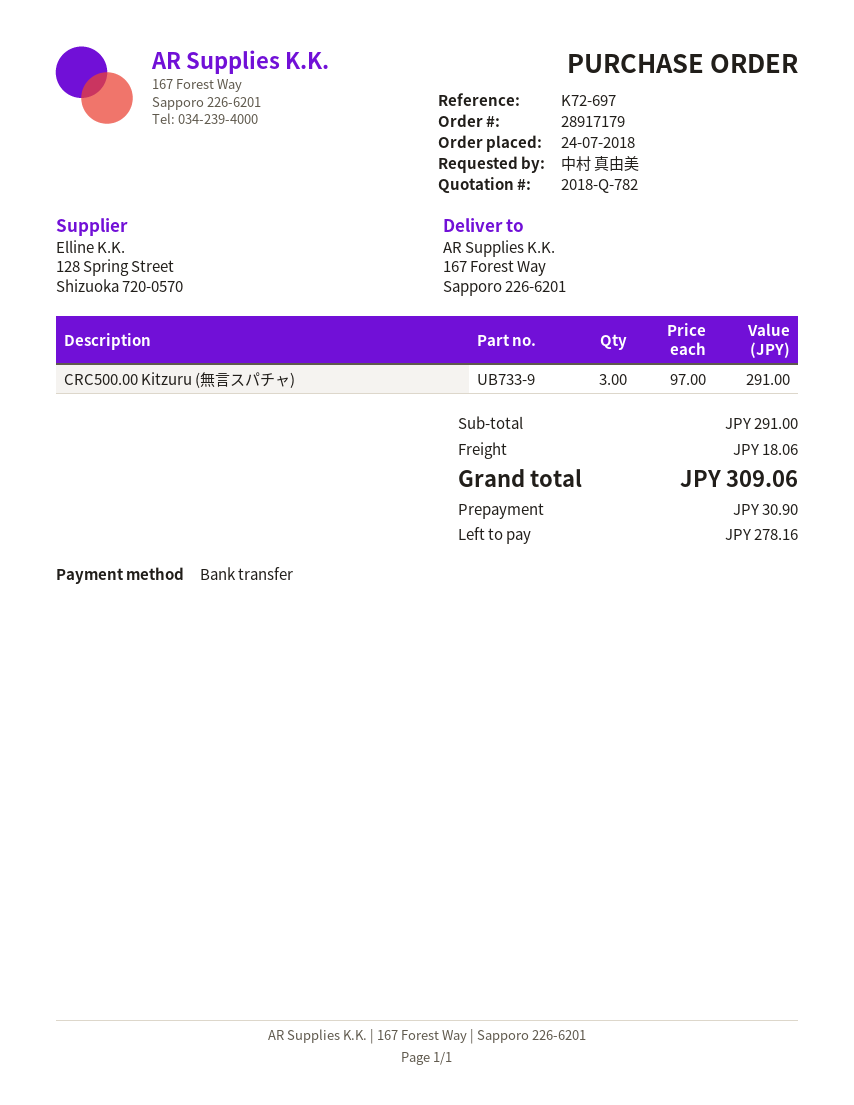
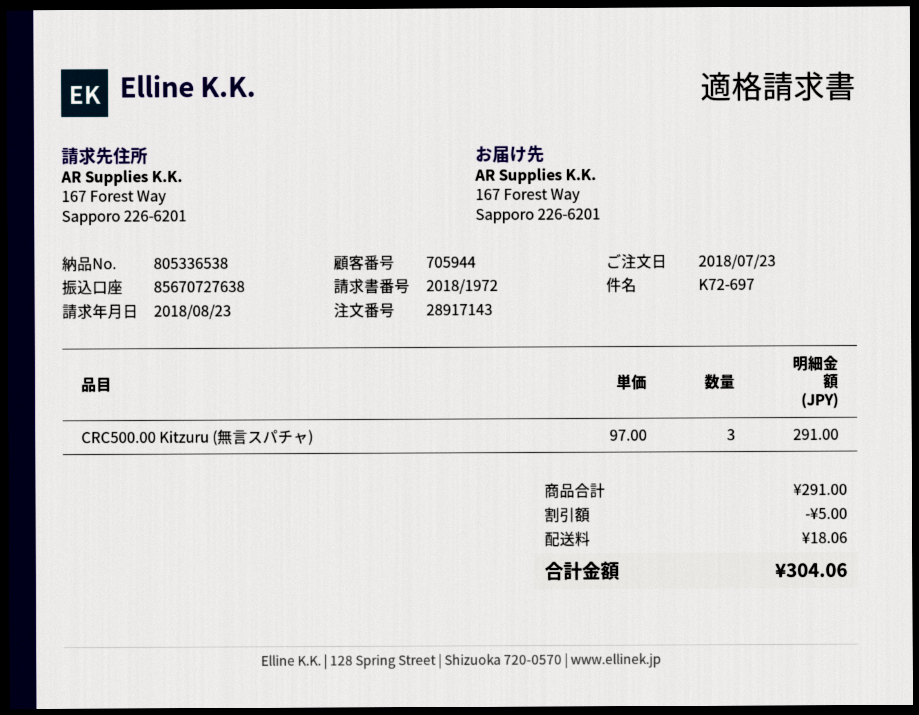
order number: 28917179 -> 28917143
order date: 2018-07-24 -> 2018-07-23
discount: none -> 5.00
total: 309.06 -> 304.06

